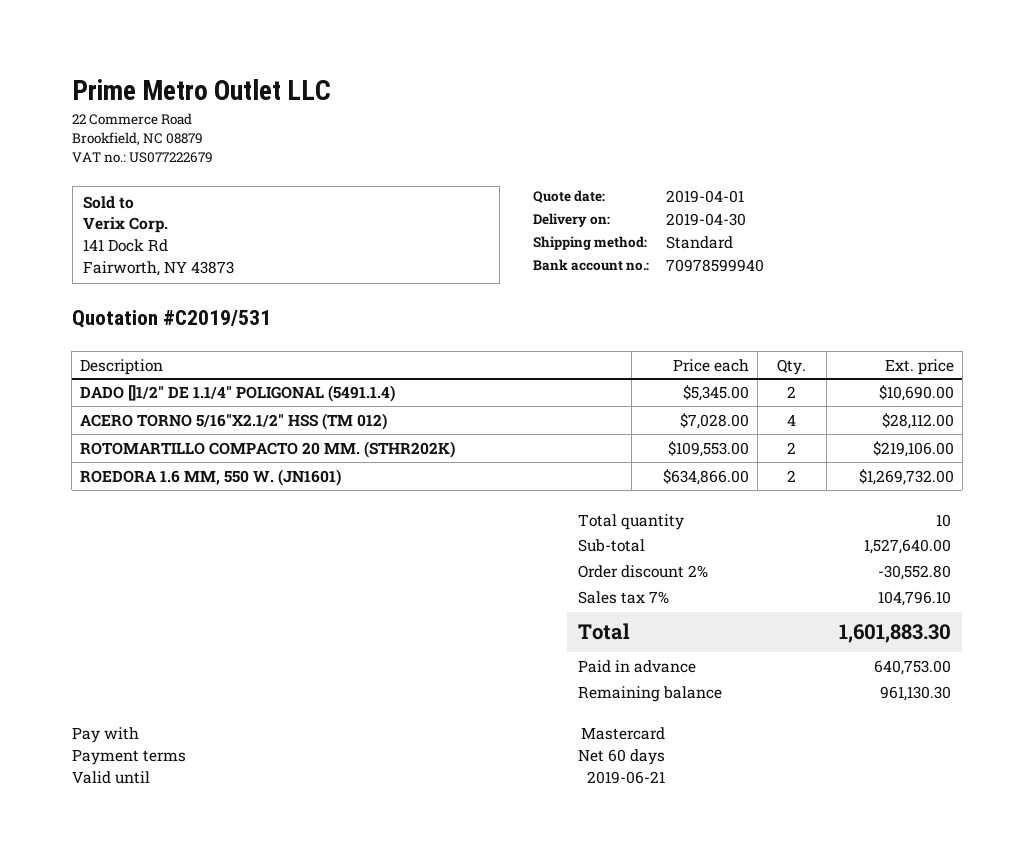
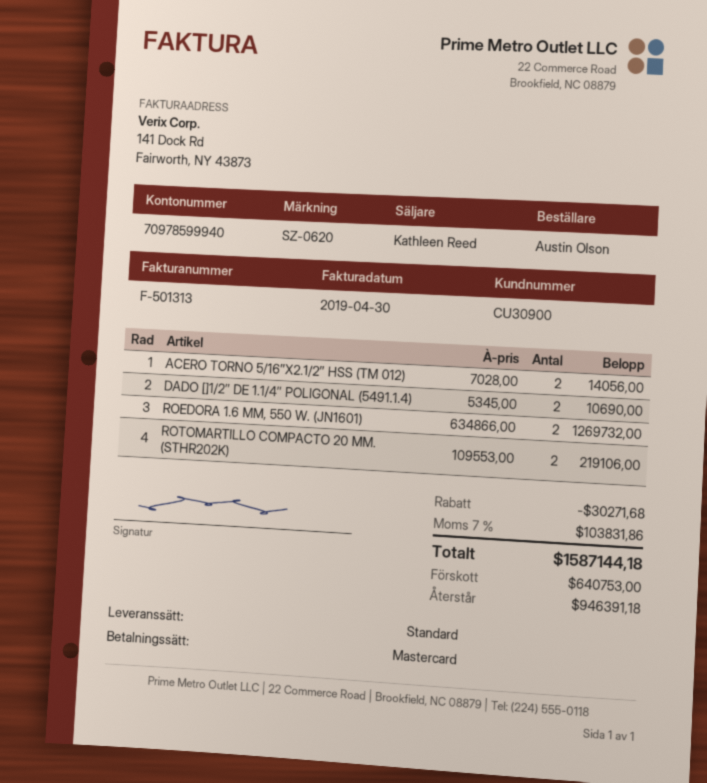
ACERO TORNO 5/16″X2.1/2″ HSS (TM 012): 4 x 7028.00 = 28112.00 -> 2 x 7028.00 = 14056.00
discount: 30552.80 -> 30271.68
tax: 7% = 104796.10 -> 7% = 103831.86
total: 1601883.30 -> 1587144.18
balance: 961130.30 -> 946391.18

